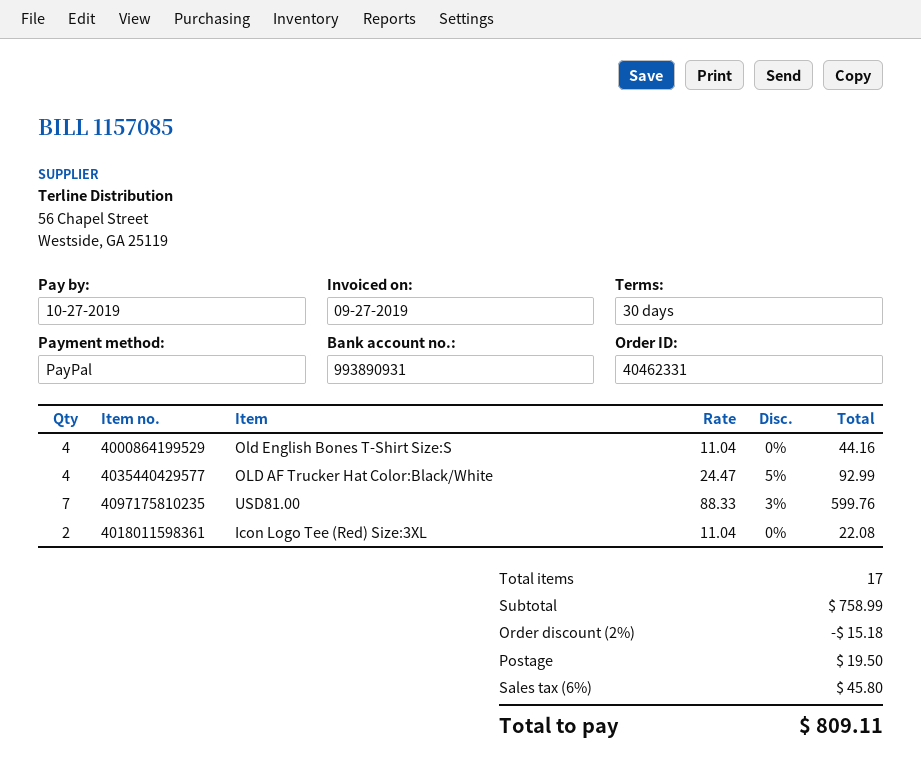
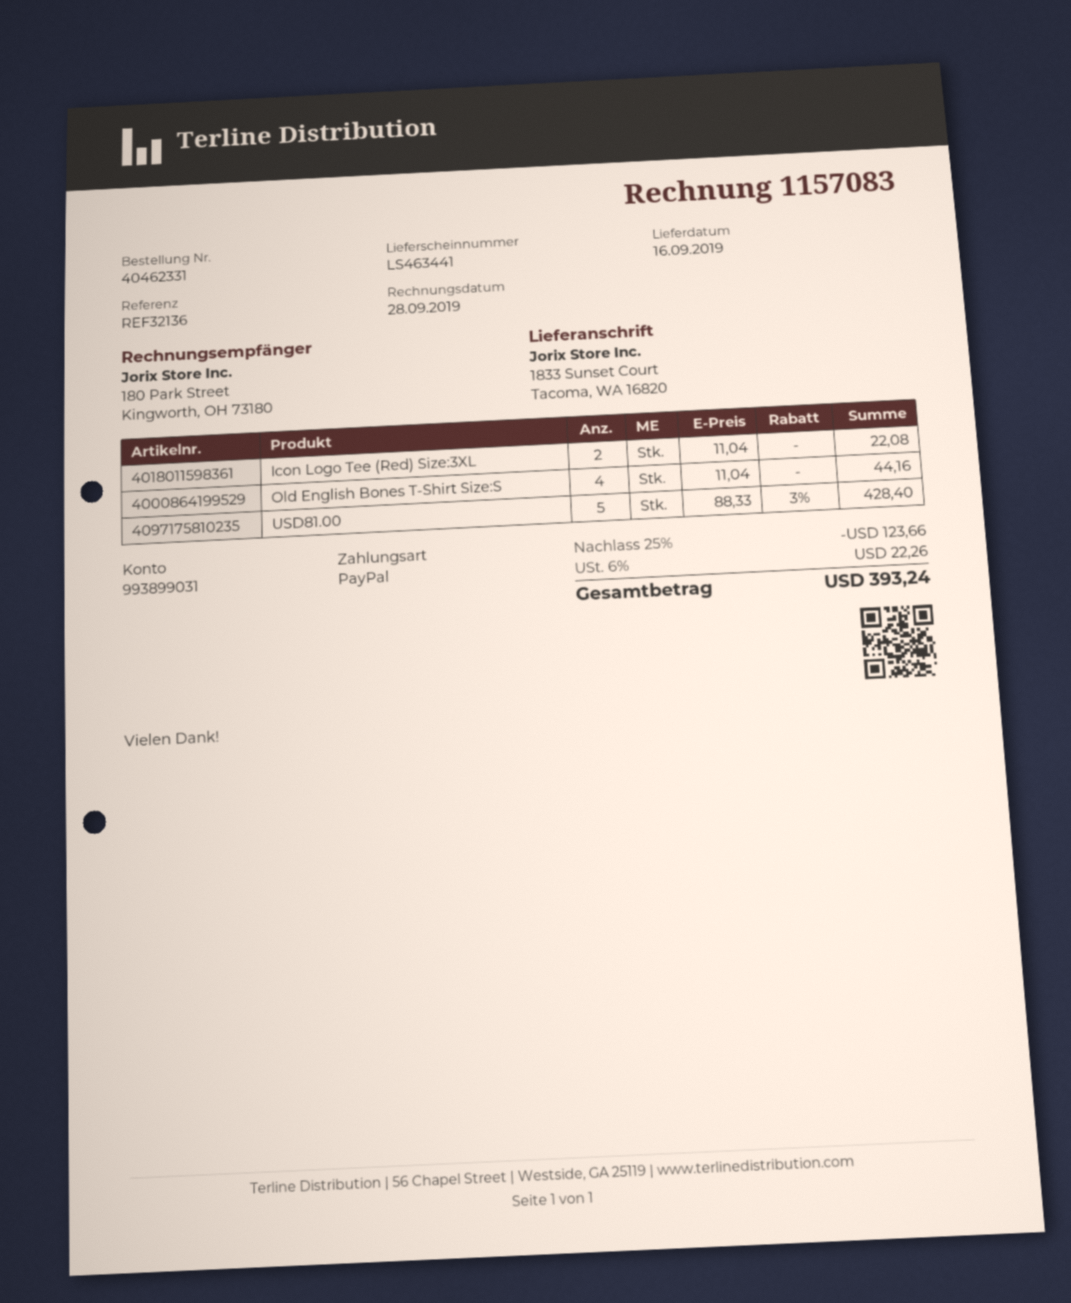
invoice number: 1157085 -> 1157083
invoice date: 2019-09-27 -> 2019-09-28
bank account: 993890931 -> 993899031
OLD AF Trucker Hat Color:Black/White: 4 x 24.47 - 5% = 92.99 -> none
USD81.00: 7 x 88.33 - 3% = 599.76 -> 5 x 88.33 - 3% = 428.40
discount: 2% = 15.18 -> 25% = 123.66
shipping: 19.50 -> none
tax: 6% = 45.80 -> 6% = 22.26
total: 809.11 -> 393.24

